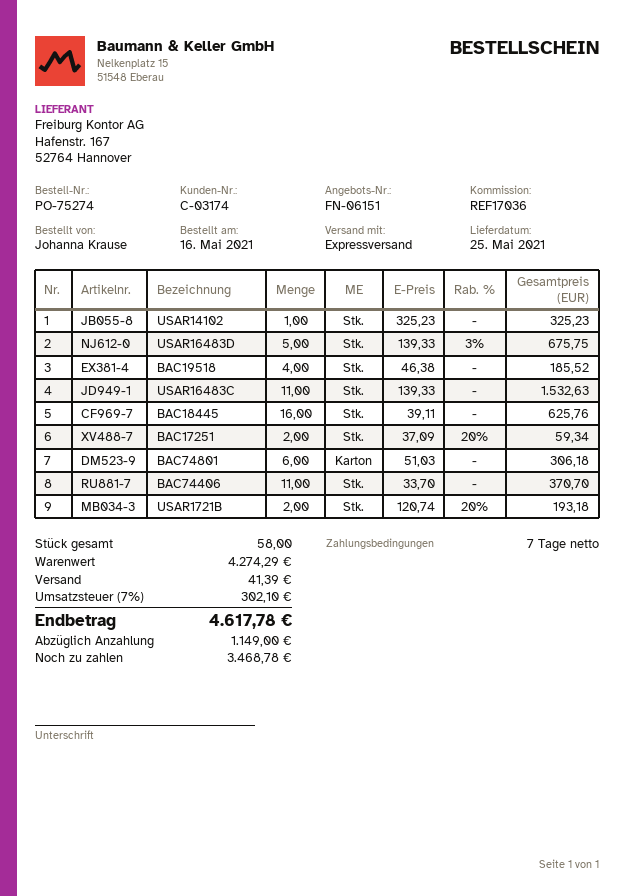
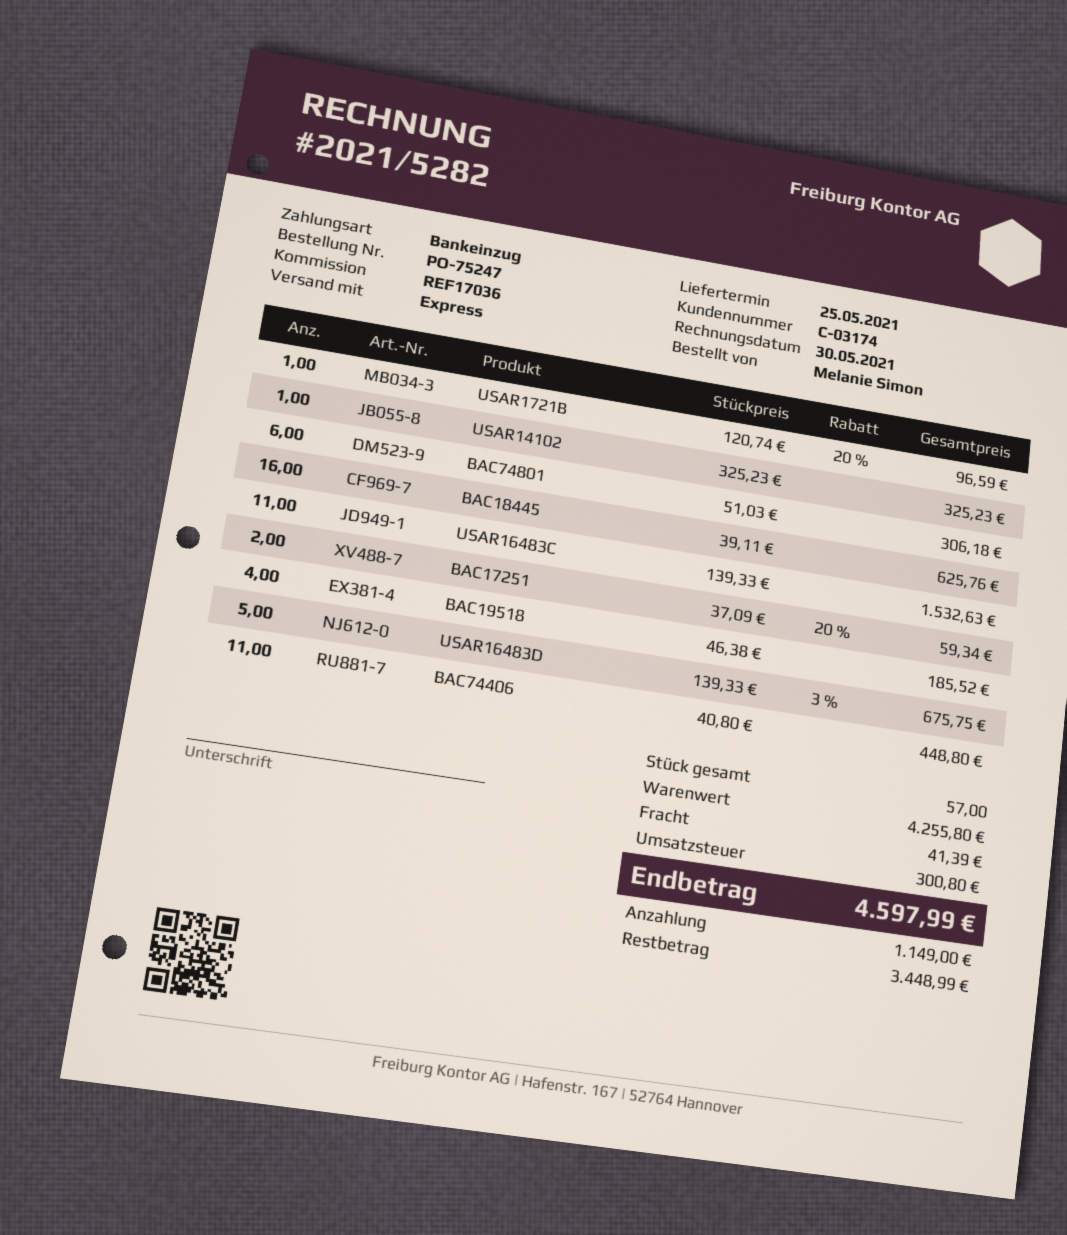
order number: PO-75274 -> PO-75247
ordered by: Johanna Krause -> Melanie Simon
BAC74406: 11 x 33.70 = 370.70 -> 11 x 40.80 = 448.80
USAR1721B: 2 x 120.74 - 20% = 193.18 -> 1 x 120.74 - 20% = 96.59
total quantity: 58 -> 57
subtotal: 4274.29 -> 4255.80
tax: 302.10 -> 300.80
total: 4617.78 -> 4597.99
balance: 3468.78 -> 3448.99

